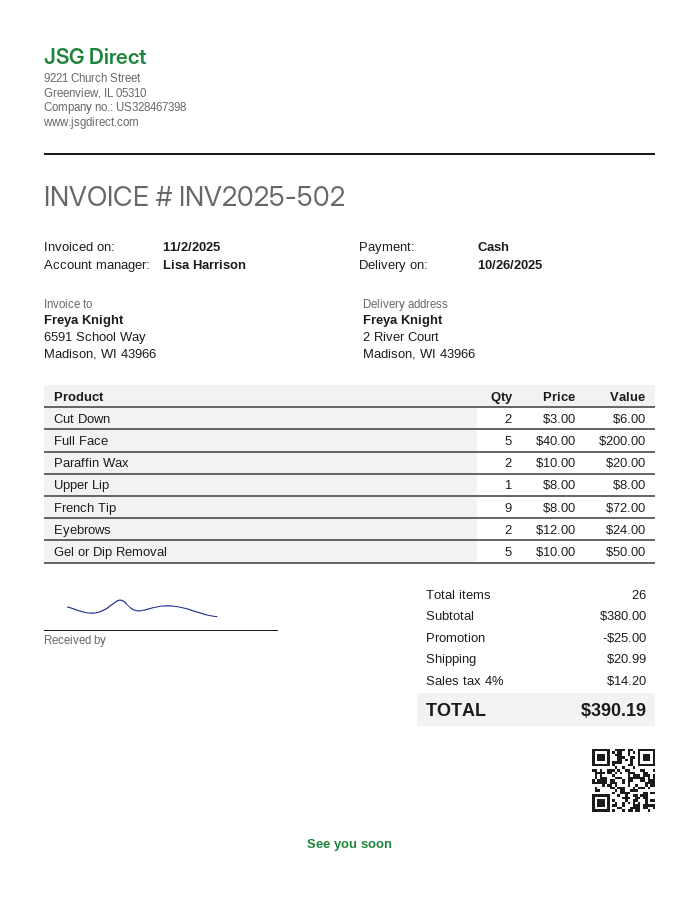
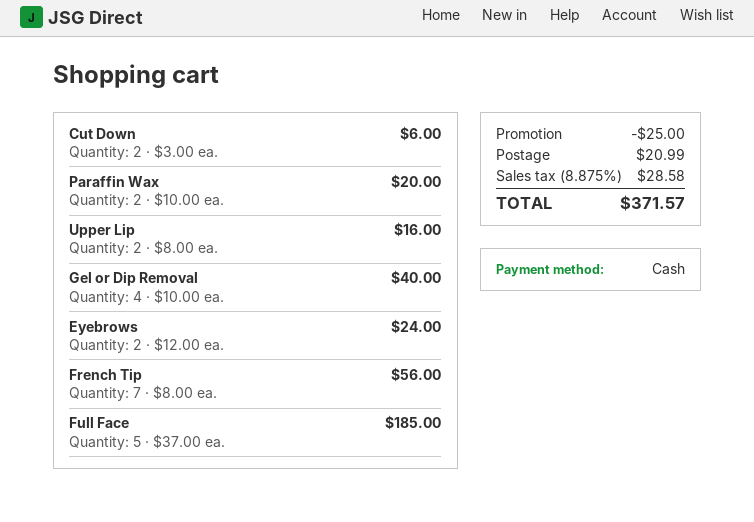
Full Face: 5 x 40.00 = 200.00 -> 5 x 37.00 = 185.00
Upper Lip: 1 x 8.00 = 8.00 -> 2 x 8.00 = 16.00
French Tip: 9 x 8.00 = 72.00 -> 7 x 8.00 = 56.00
Gel or Dip Removal: 5 x 10.00 = 50.00 -> 4 x 10.00 = 40.00
tax: 4% = 14.20 -> 8.875% = 28.58
total: 390.19 -> 371.57

